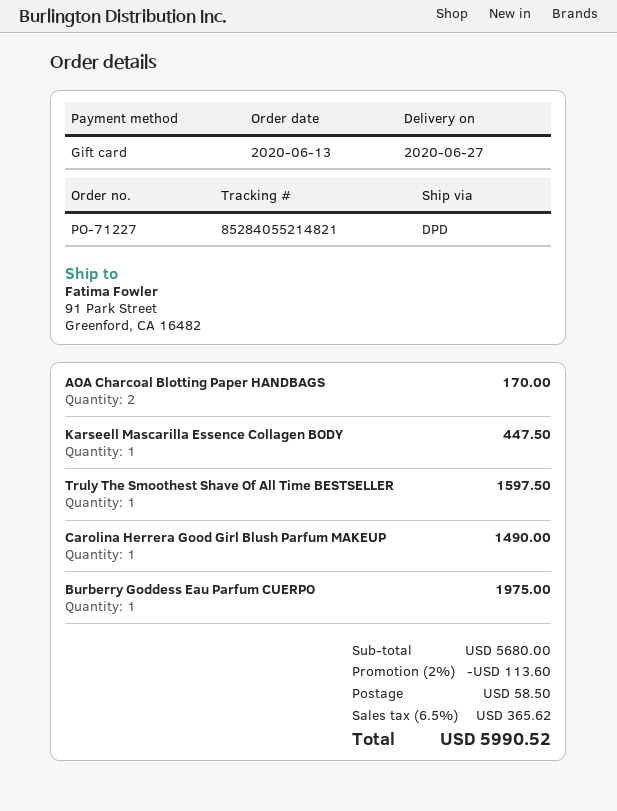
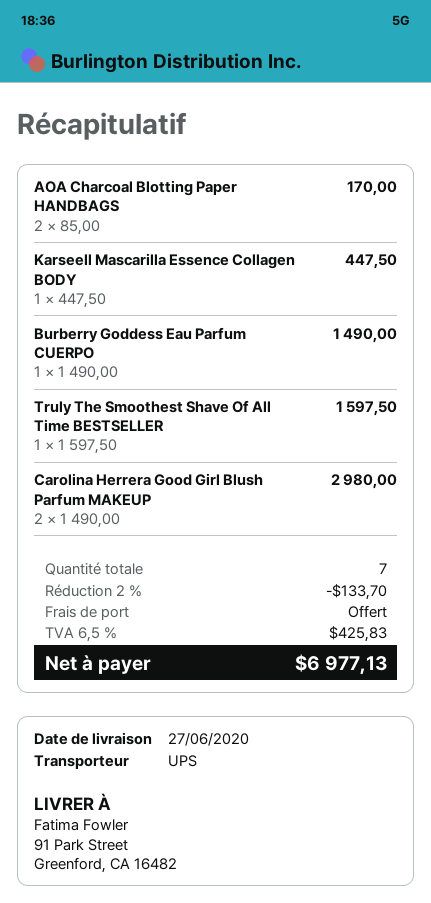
shipping method: DPD -> UPS
Carolina Herrera Good Girl Blush Parfum MAKEUP: 1 for 1490.00 -> 2 for 2980.00
Burberry Goddess Eau Parfum CUERPO: 1 for 1975.00 -> 1 for 1490.00
discount: 2% = 113.60 -> 2% = 133.70
shipping: 58.50 -> 0.00
tax: 6.5% = 365.62 -> 6.5% = 425.83
total: 5990.52 -> 6977.13

